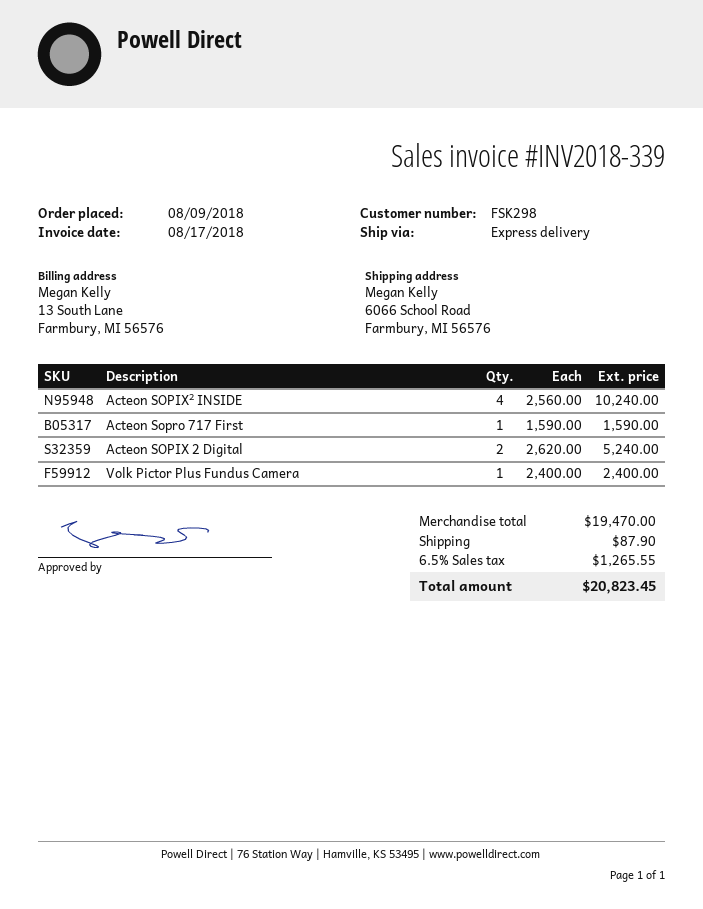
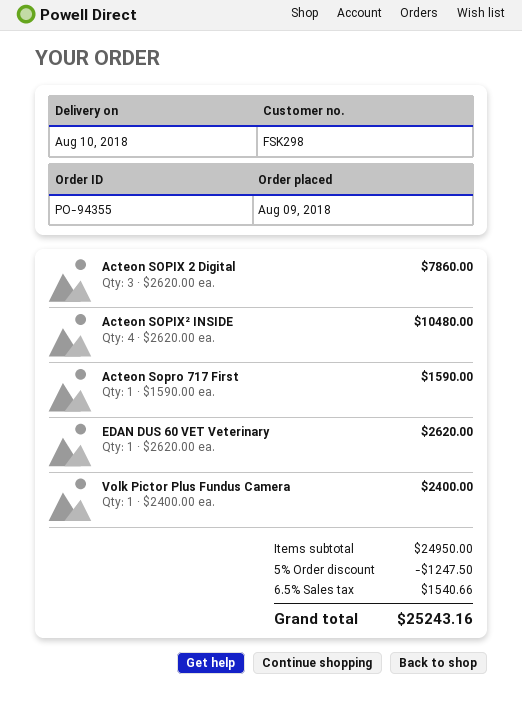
Acteon SOPIX² INSIDE: 4 x 2560.00 = 10240.00 -> 4 x 2620.00 = 10480.00
Acteon SOPIX 2 Digital: 2 x 2620.00 = 5240.00 -> 3 x 2620.00 = 7860.00
EDAN DUS 60 VET Veterinary: none -> 1 x 2620.00 = 2620.00
subtotal: 19470.00 -> 24950.00
discount: none -> 5% = 1247.50
shipping: 87.90 -> none
tax: 6.5% = 1265.55 -> 6.5% = 1540.66
total: 20823.45 -> 25243.16

